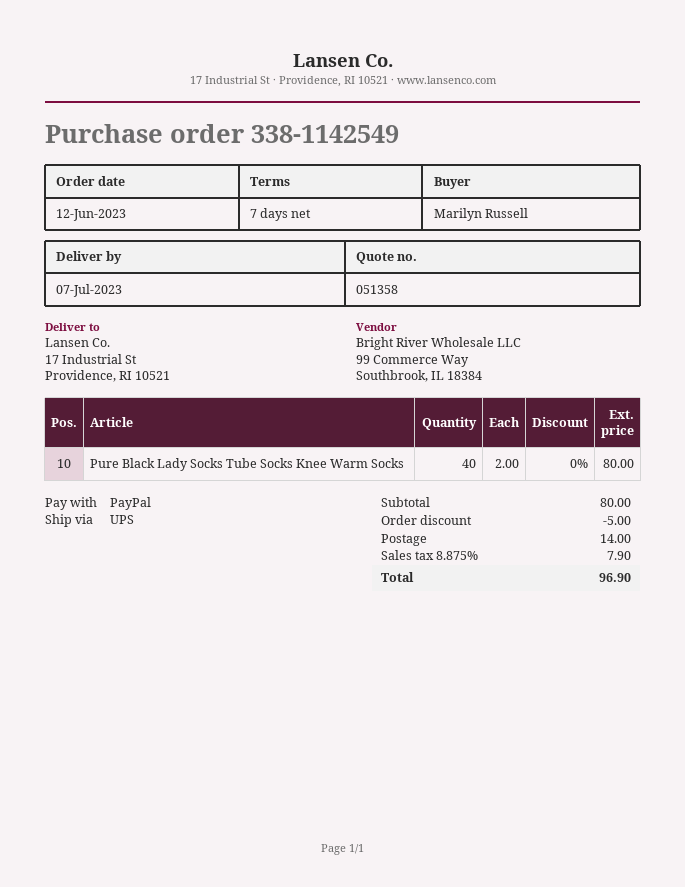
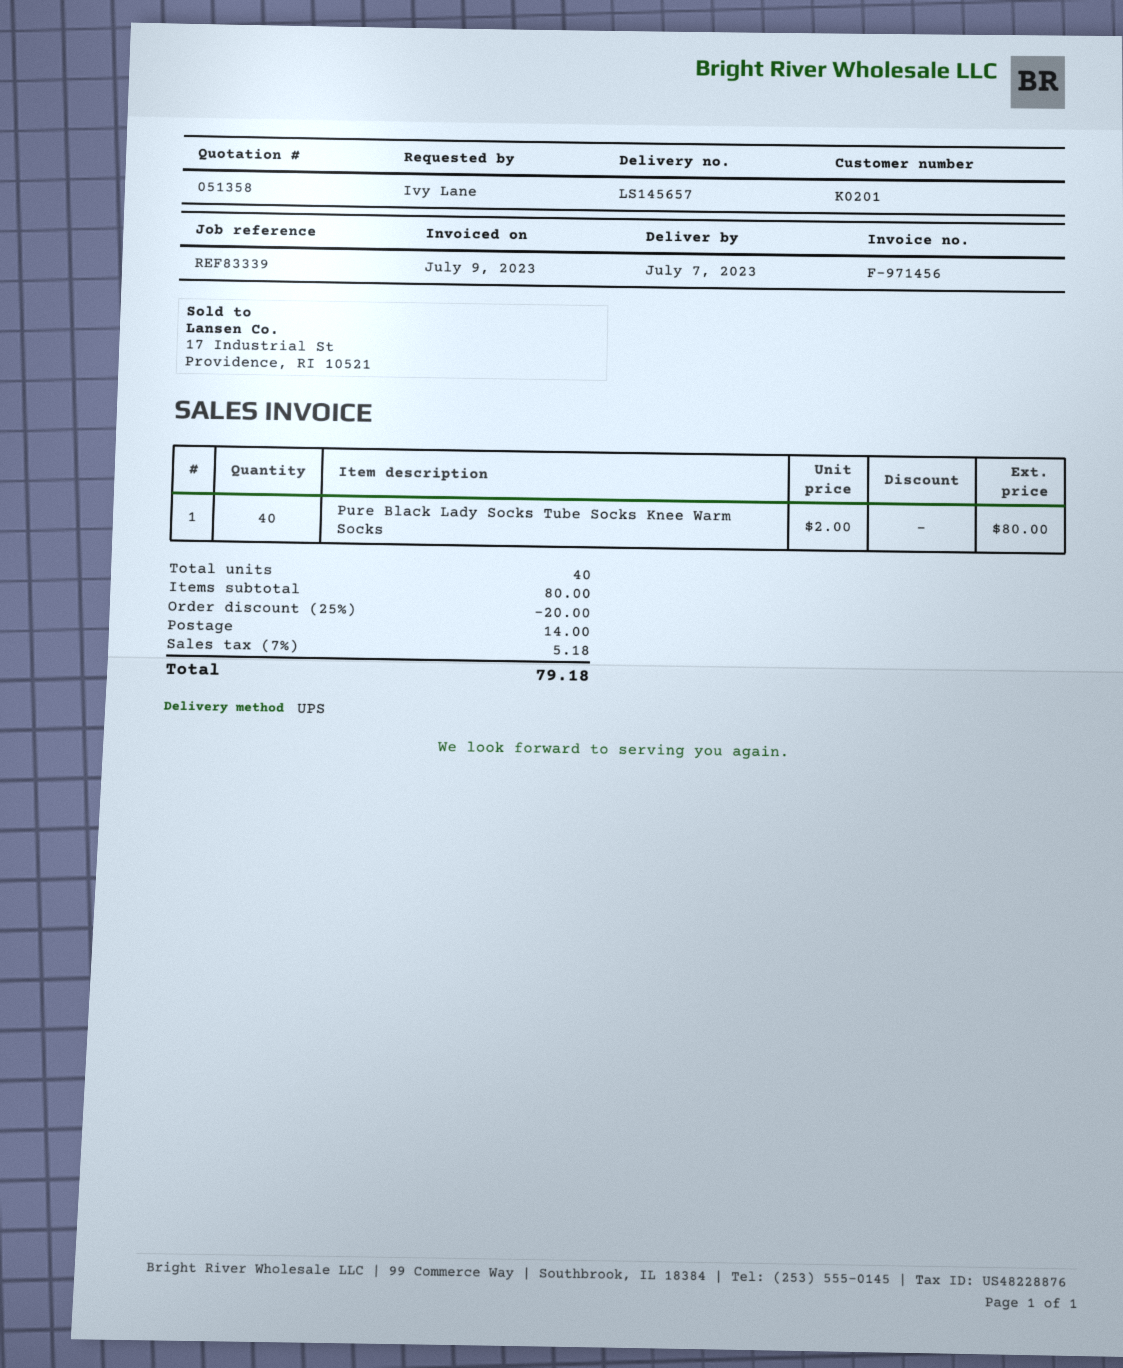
ordered by: Marilyn Russell -> Ivy Lane
discount: 5.00 -> 20.00
tax: 8.875% = 7.90 -> 7% = 5.18
total: 96.90 -> 79.18

